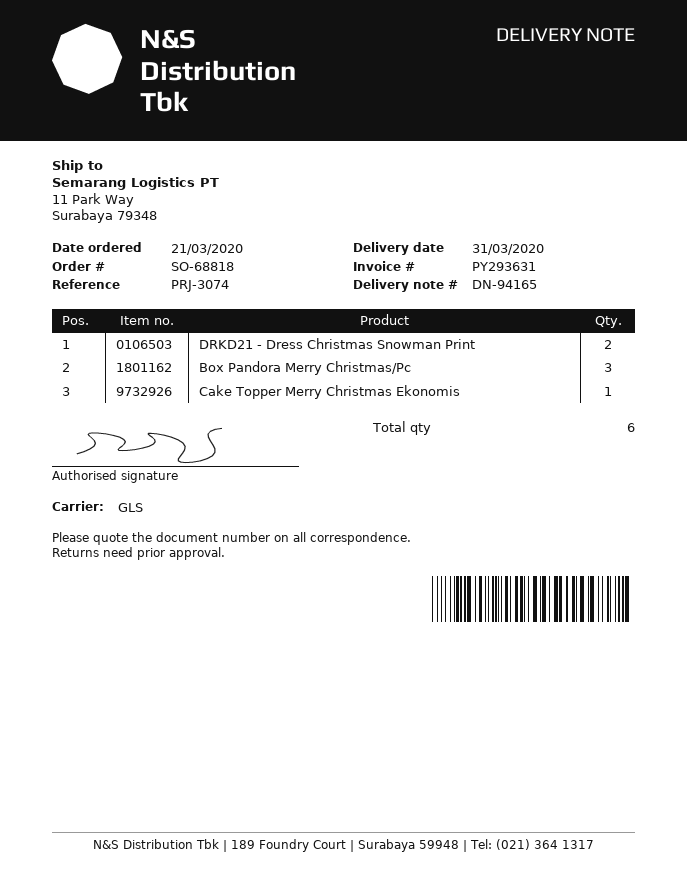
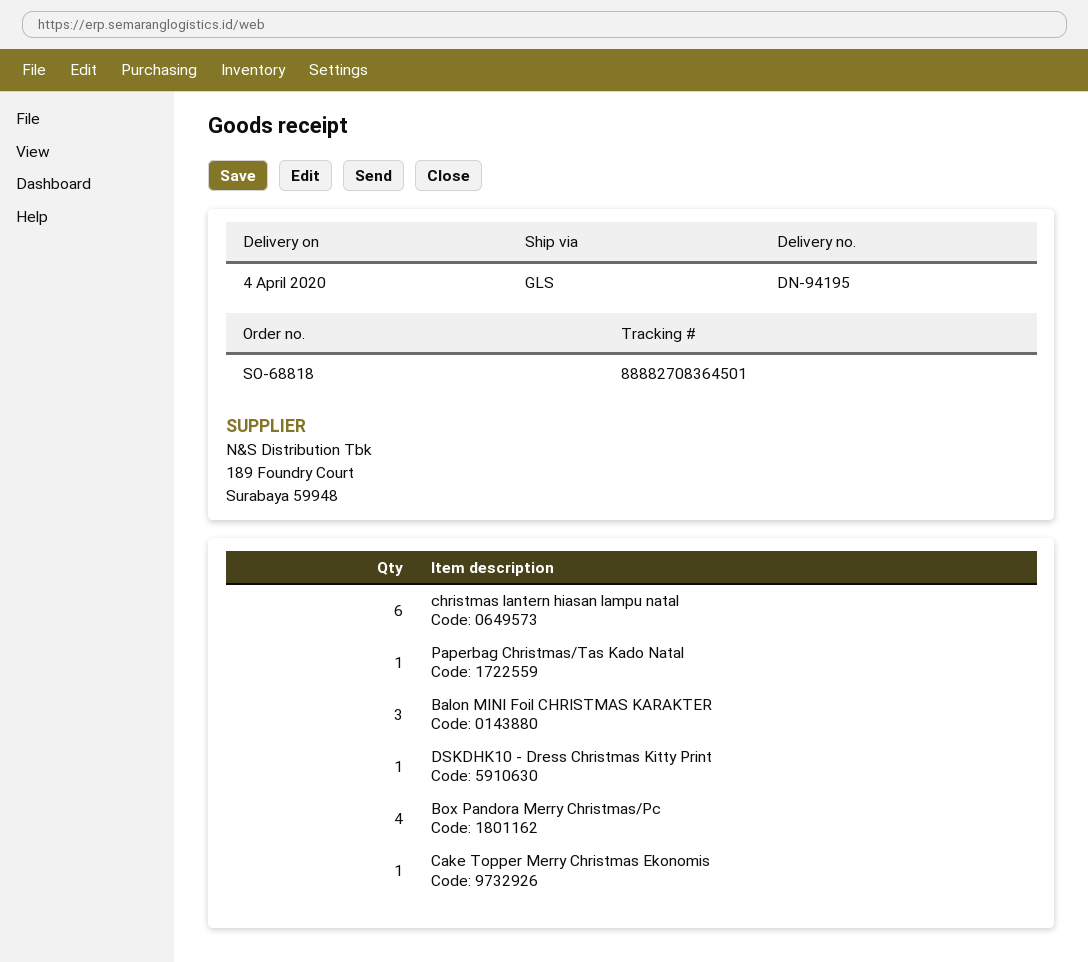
delivery note number: DN-94165 -> DN-94195
delivery date: 2020-03-31 -> 2020-04-04
DRKD21 - Dress Christmas Snowman Print: 2 -> none
Box Pandora Merry Christmas/Pc: 3 -> 4
christmas lantern hiasan lampu natal: none -> 6
Paperbag Christmas/Tas Kado Natal: none -> 1
Balon MINI Foil CHRISTMAS KARAKTER: none -> 3
DSKDHK10 - Dress Christmas Kitty Print: none -> 1

